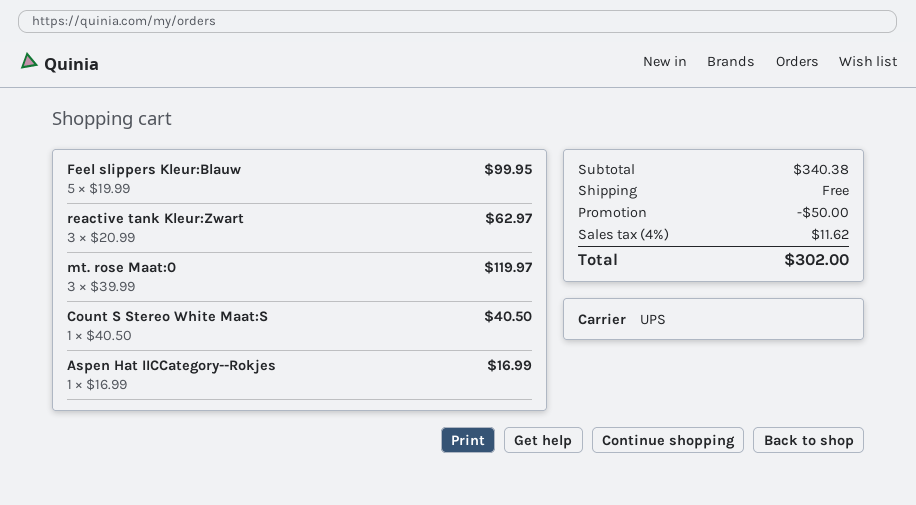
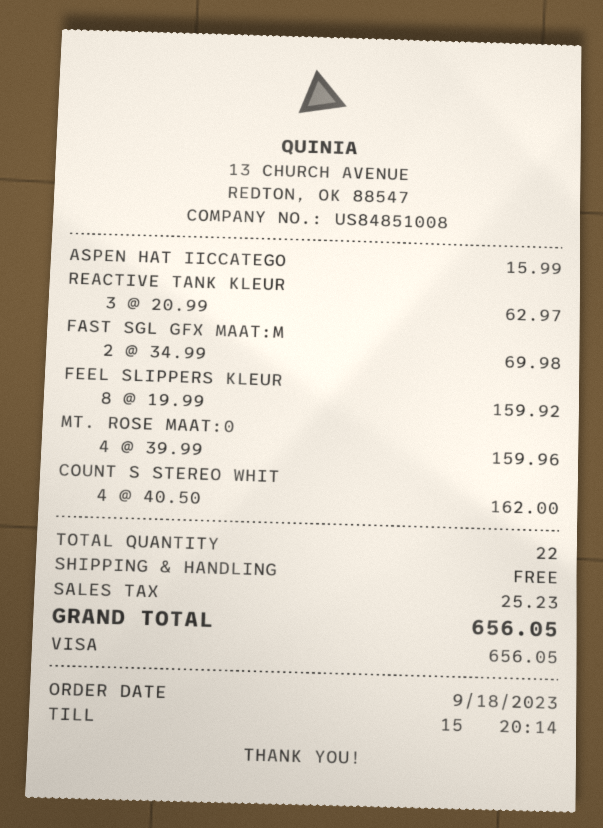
Feel slippers Kleur:Blauw: 5 x 19.99 = 99.95 -> 8 x 19.99 = 159.92
mt. rose Maat:0: 3 x 39.99 = 119.97 -> 4 x 39.99 = 159.96
Count S Stereo White Maat:S: 1 x 40.50 = 40.50 -> 4 x 40.50 = 162.00
Aspen Hat IICCategory--Rokjes: 1 x 16.99 = 16.99 -> 1 x 15.99 = 15.99
FAST SGL GFX MAAT:M: none -> 2 x 34.99 = 69.98
discount: 50.00 -> none
tax: 11.62 -> 25.23
total: 302.00 -> 656.05

